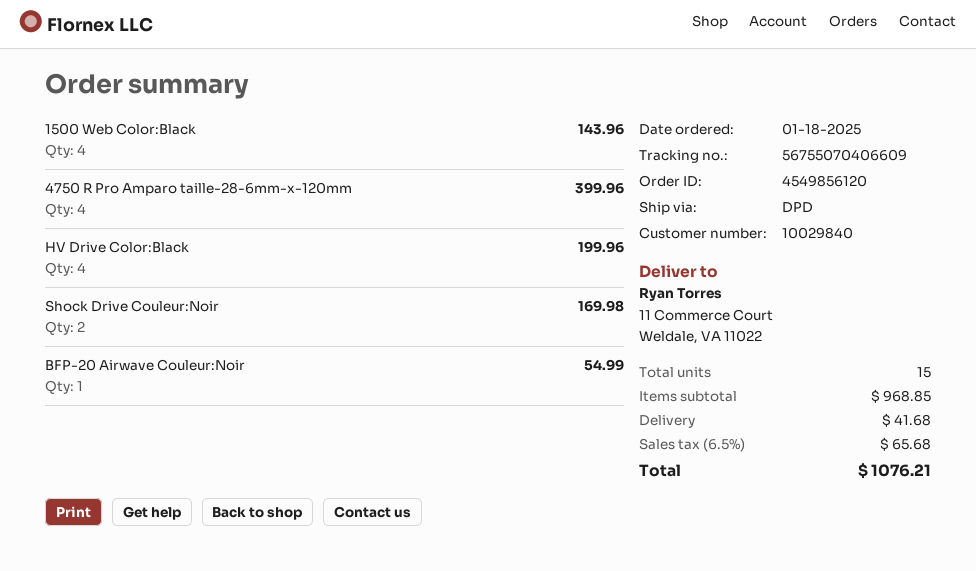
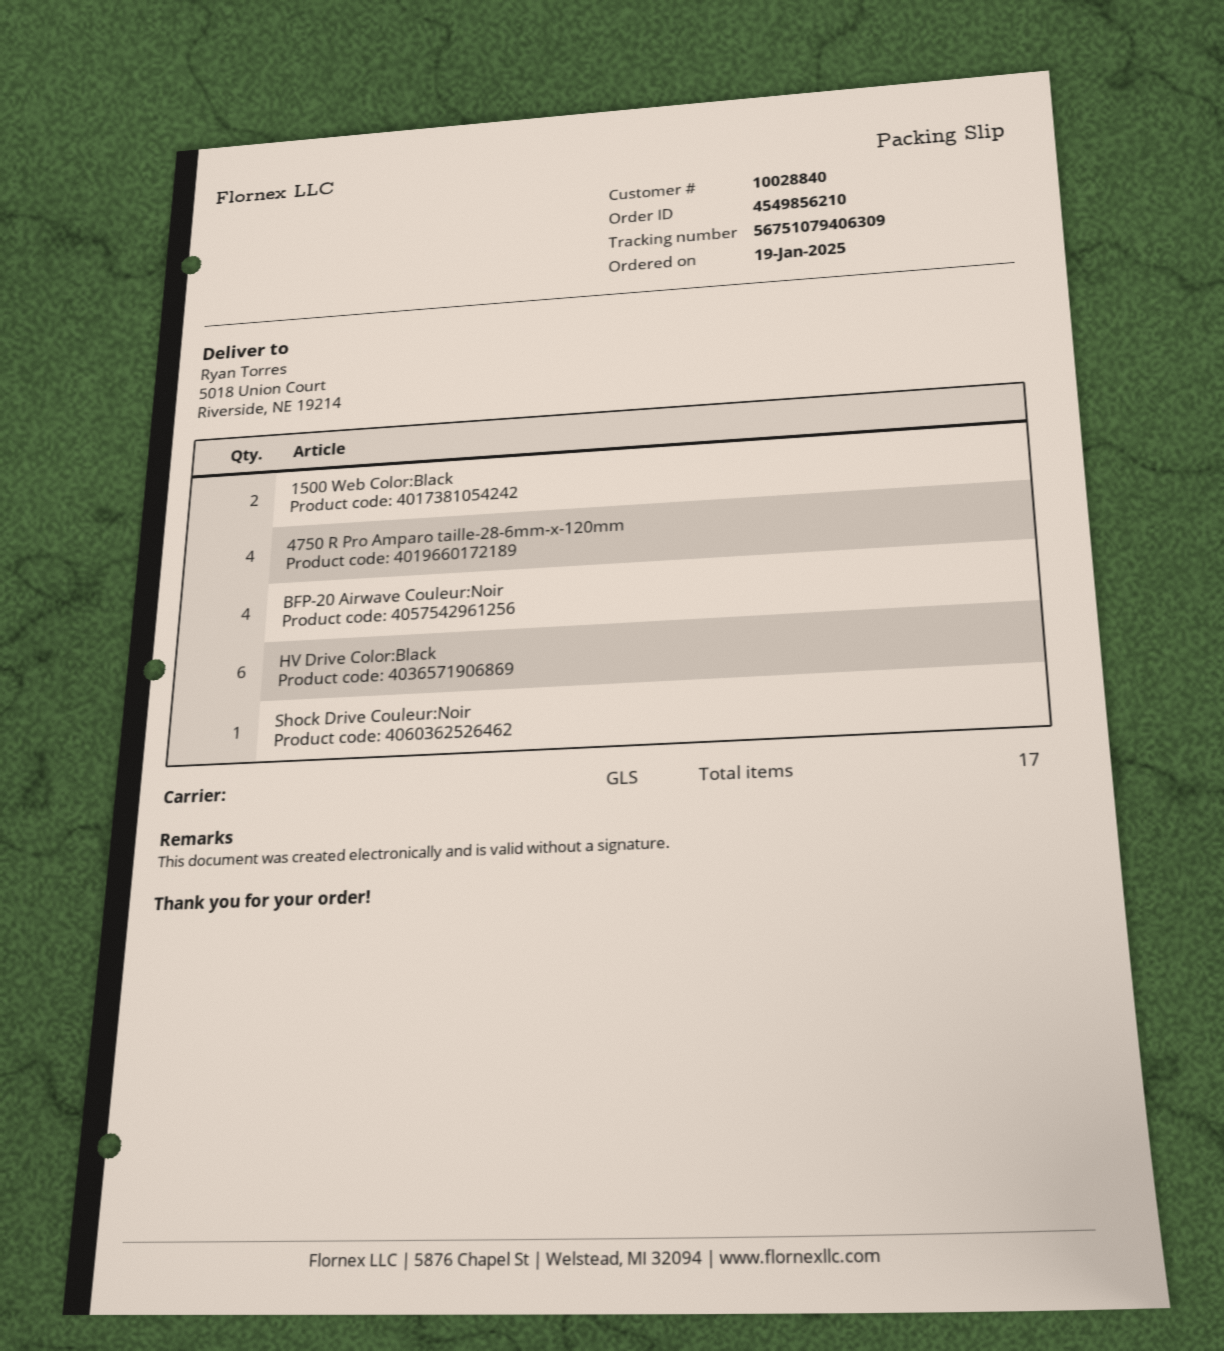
order number: 4549856120 -> 4549856210
order date: 2025-01-18 -> 2025-01-19
customer number: 10029840 -> 10028840
shipping method: DPD -> GLS
tracking number: 56755070406609 -> 56751079406309
ship to: 11 Commerce Court, Weldale, VA 11022 -> 5018 Union Court, Riverside, NE 19214
1500 Web Color:Black: 4 -> 2
HV Drive Color:Black: 4 -> 6
Shock Drive Couleur:Noir: 2 -> 1
BFP-20 Airwave Couleur:Noir: 1 -> 4
total quantity: 15 -> 17

